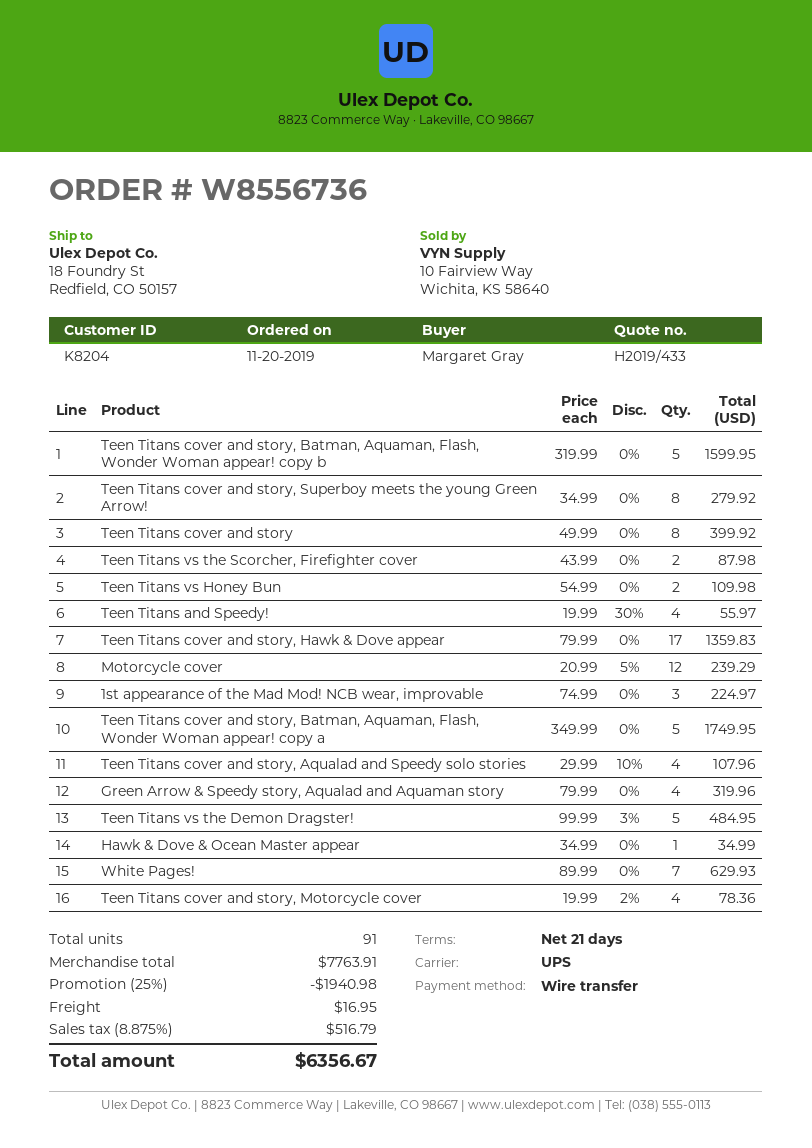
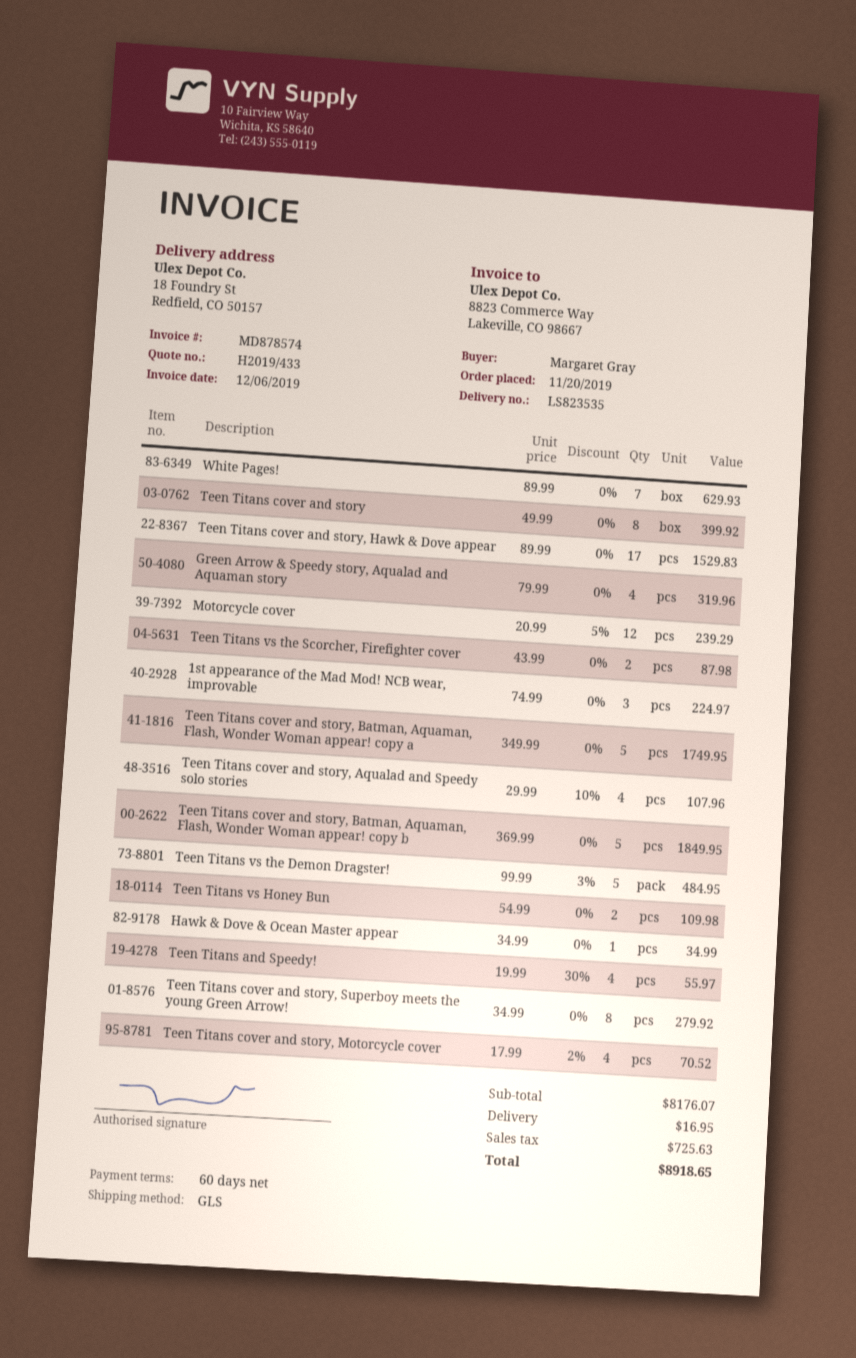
payment terms: 21 days -> 60 days
shipping method: UPS -> GLS
Teen Titans cover and story, Batman, Aquaman, Flash, Wonder Woman appear! copy b: 5 x 319.99 = 1599.95 -> 5 x 369.99 = 1849.95
Teen Titans cover and story, Hawk & Dove appear: 17 x 79.99 = 1359.83 -> 17 x 89.99 = 1529.83
Teen Titans cover and story, Motorcycle cover: 4 x 19.99 - 2% = 78.36 -> 4 x 17.99 - 2% = 70.52
subtotal: 7763.91 -> 8176.07
discount: 25% = 1940.98 -> none
tax: 516.79 -> 725.63
total: 6356.67 -> 8918.65

